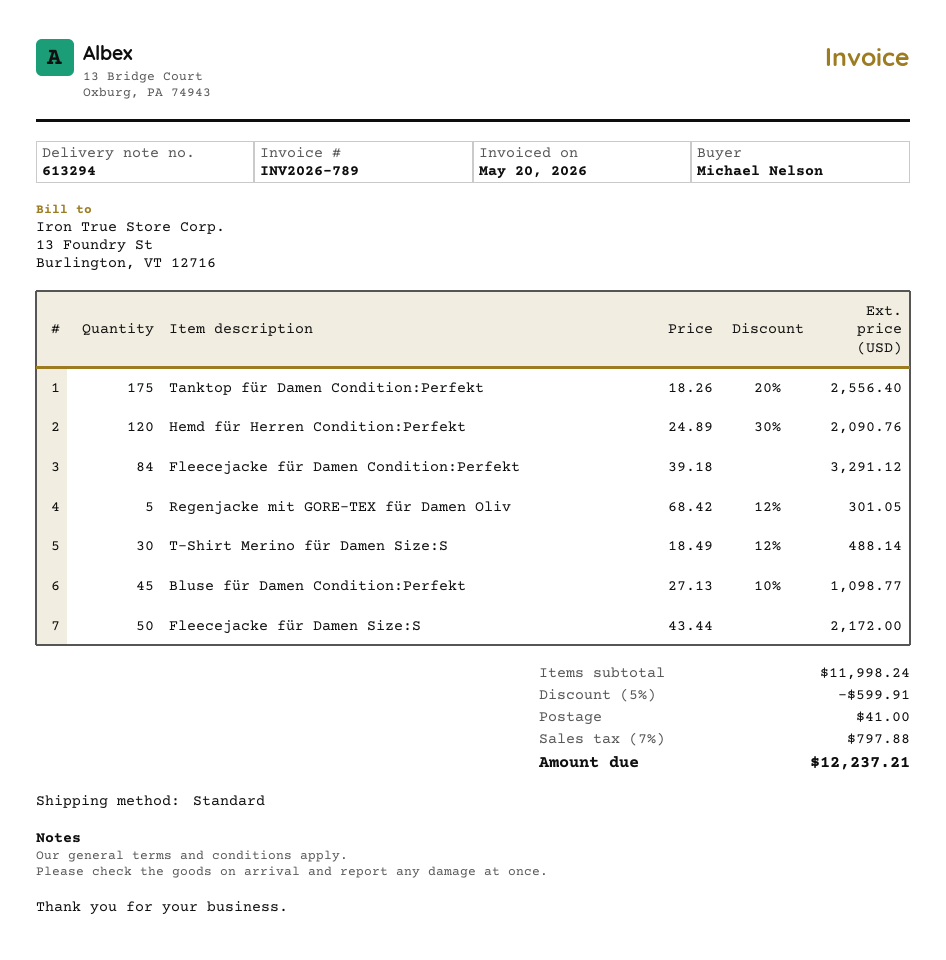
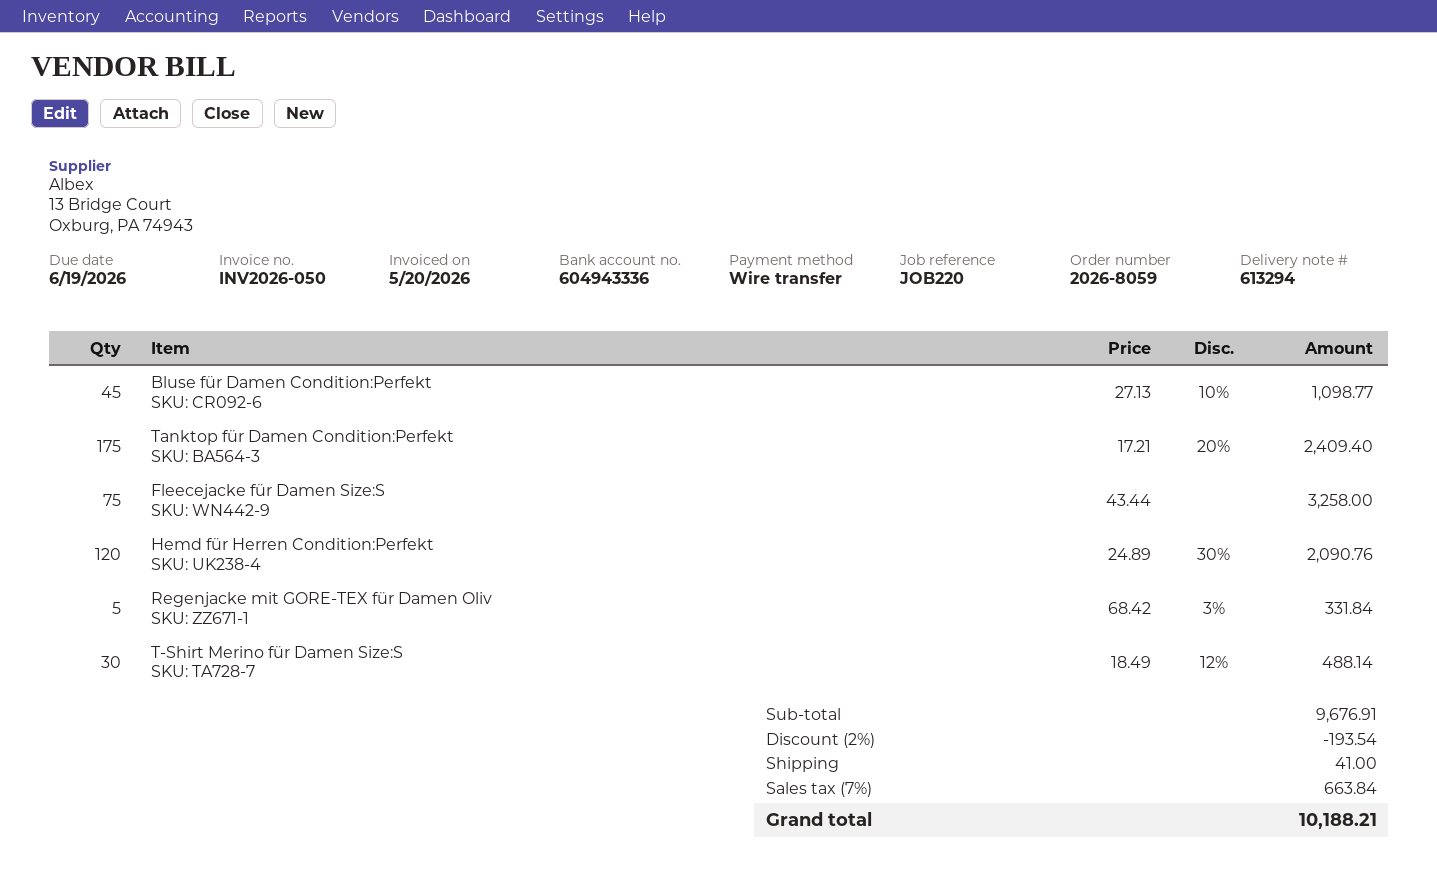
invoice number: INV2026-789 -> INV2026-050
Tanktop für Damen Condition:Perfekt: 175 x 18.26 - 20% = 2556.40 -> 175 x 17.21 - 20% = 2409.40
Fleecejacke für Damen Condition:Perfekt: 84 x 39.18 = 3291.12 -> none
Regenjacke mit GORE-TEX für Damen Oliv: 5 x 68.42 - 12% = 301.05 -> 5 x 68.42 - 3% = 331.84
Fleecejacke für Damen Size:S: 50 x 43.44 = 2172.00 -> 75 x 43.44 = 3258.00
subtotal: 11998.24 -> 9676.91
discount: 5% = 599.91 -> 2% = 193.54
tax: 7% = 797.88 -> 7% = 663.84
total: 12237.21 -> 10188.21

